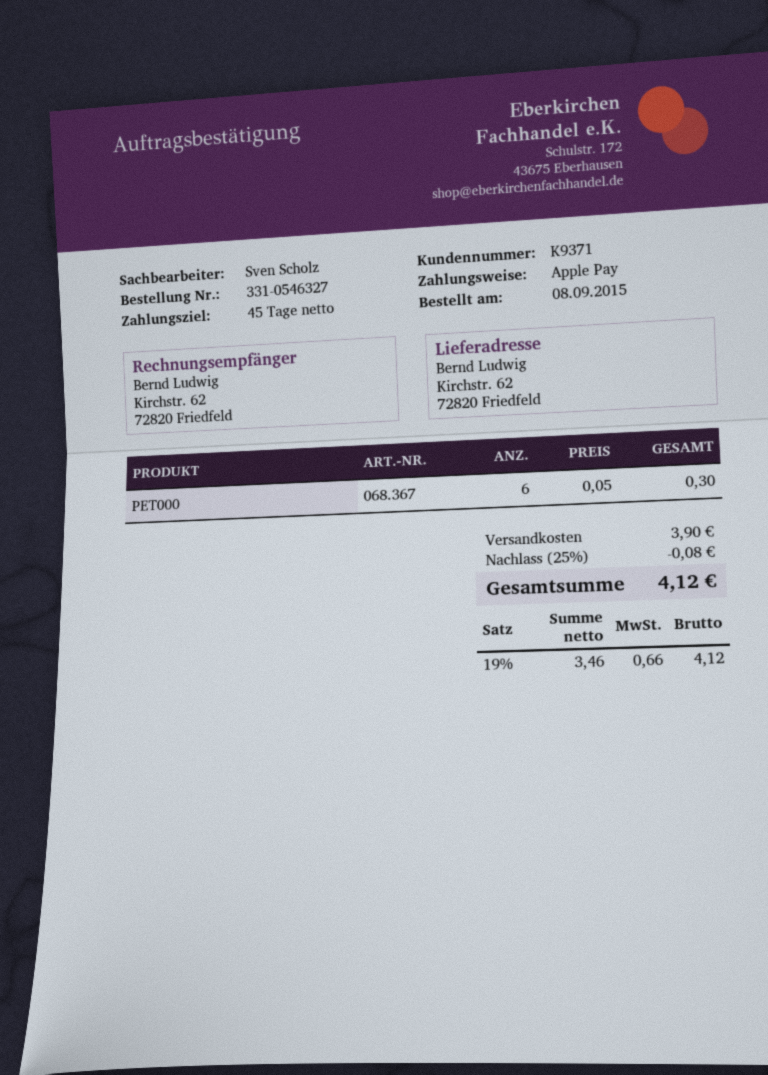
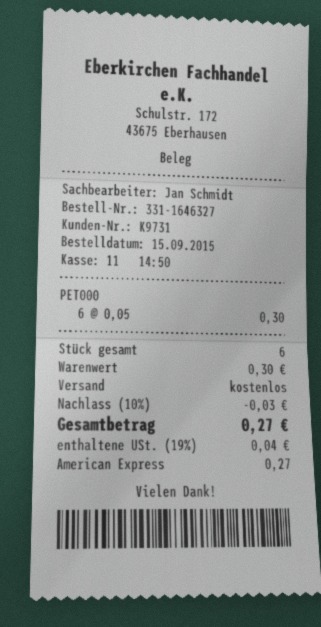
order number: 331-0546327 -> 331-1646327
order date: 2015-09-08 -> 2015-09-15
customer number: K9371 -> K9731
sales rep: Sven Scholz -> Jan Schmidt
payment method: Apple Pay -> American Express
discount: 25% = 0.08 -> 10% = 0.03
shipping: 3.90 -> 0.00
tax: 19% = 0.66 -> 19% = 0.04
total: 4.12 -> 0.27

